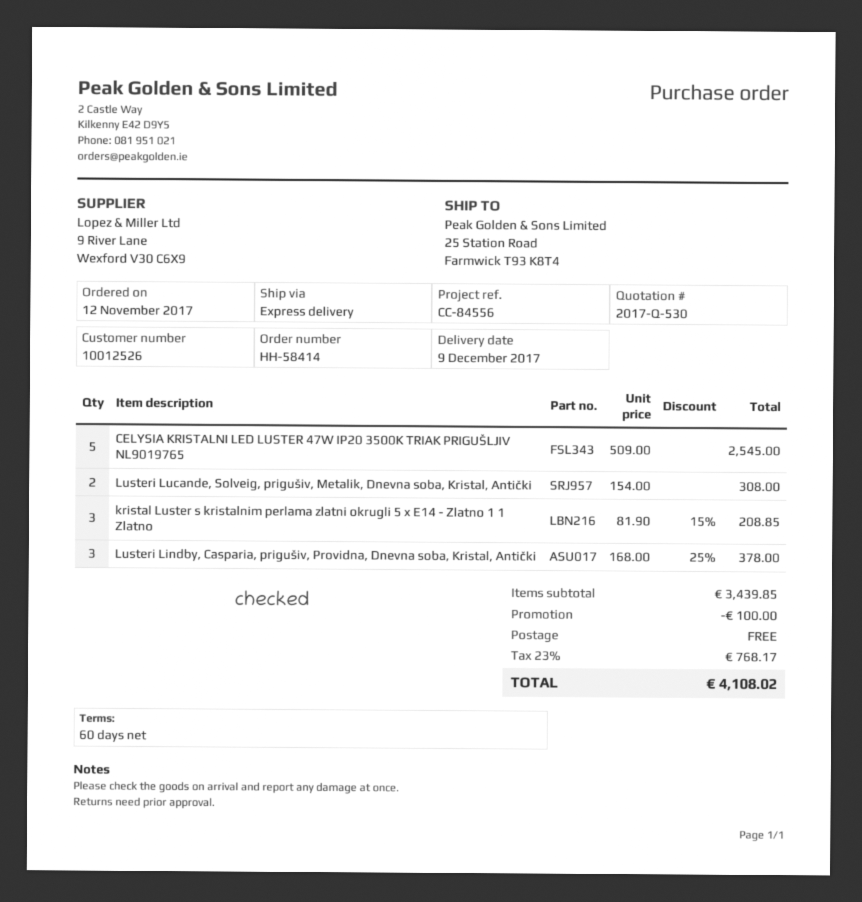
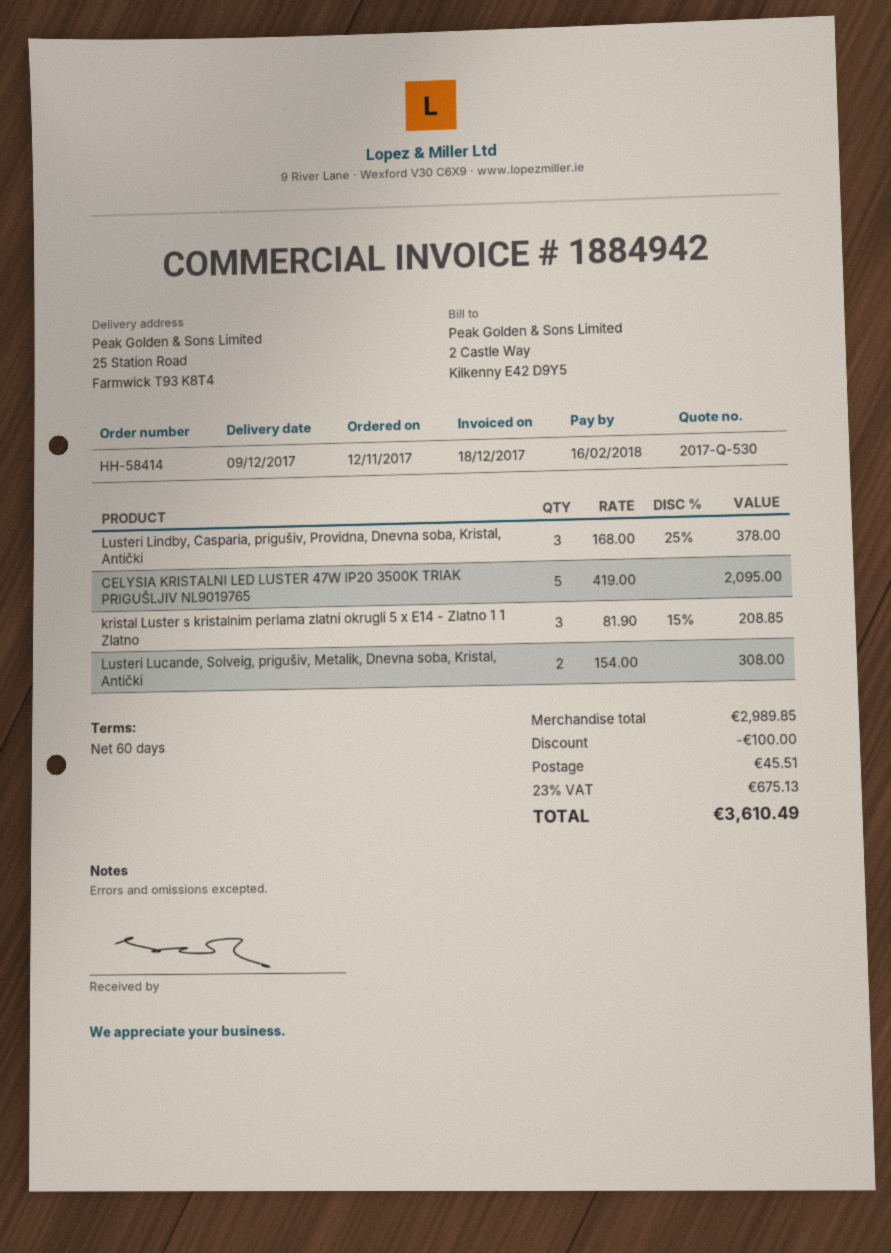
CELYSIA KRISTALNI LED LUSTER 47W IP20 3500K TRIAK PRIGUŠLJIV NL9019765: 5 x 509.00 = 2545.00 -> 5 x 419.00 = 2095.00
subtotal: 3439.85 -> 2989.85
shipping: 0.00 -> 45.51
tax: 23% = 768.17 -> 23% = 675.13
total: 4108.02 -> 3610.49

